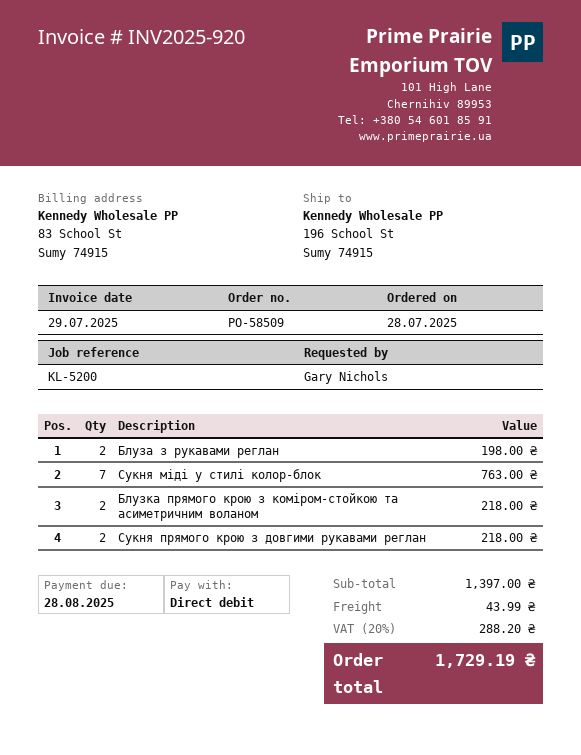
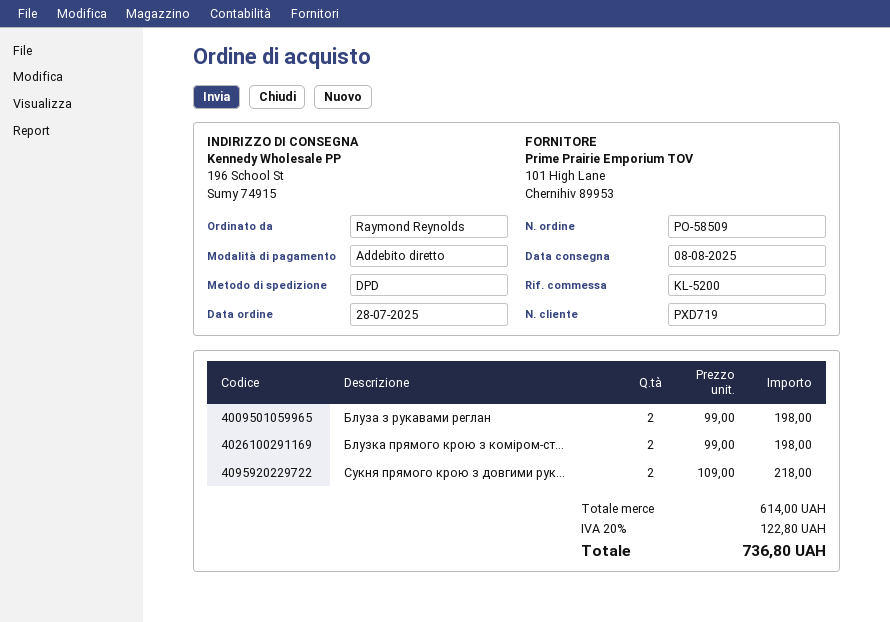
ordered by: Gary Nichols -> Raymond Reynolds
Сукня міді у стилі колор-блок: 7 for 763.00 -> none
Блузка прямого крою з коміром-стойкою та асиметричним воланом: 2 for 218.00 -> 2 for 198.00
subtotal: 1397.00 -> 614.00
shipping: 43.99 -> none
tax: 20% = 288.20 -> 20% = 122.80
total: 1729.19 -> 736.80

